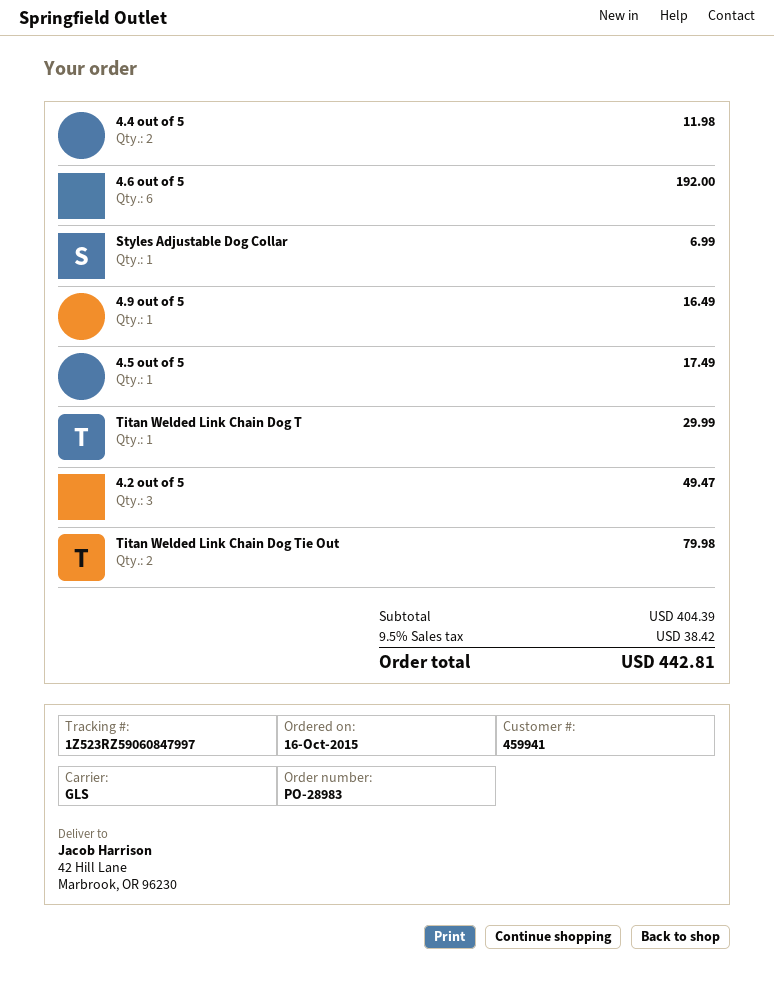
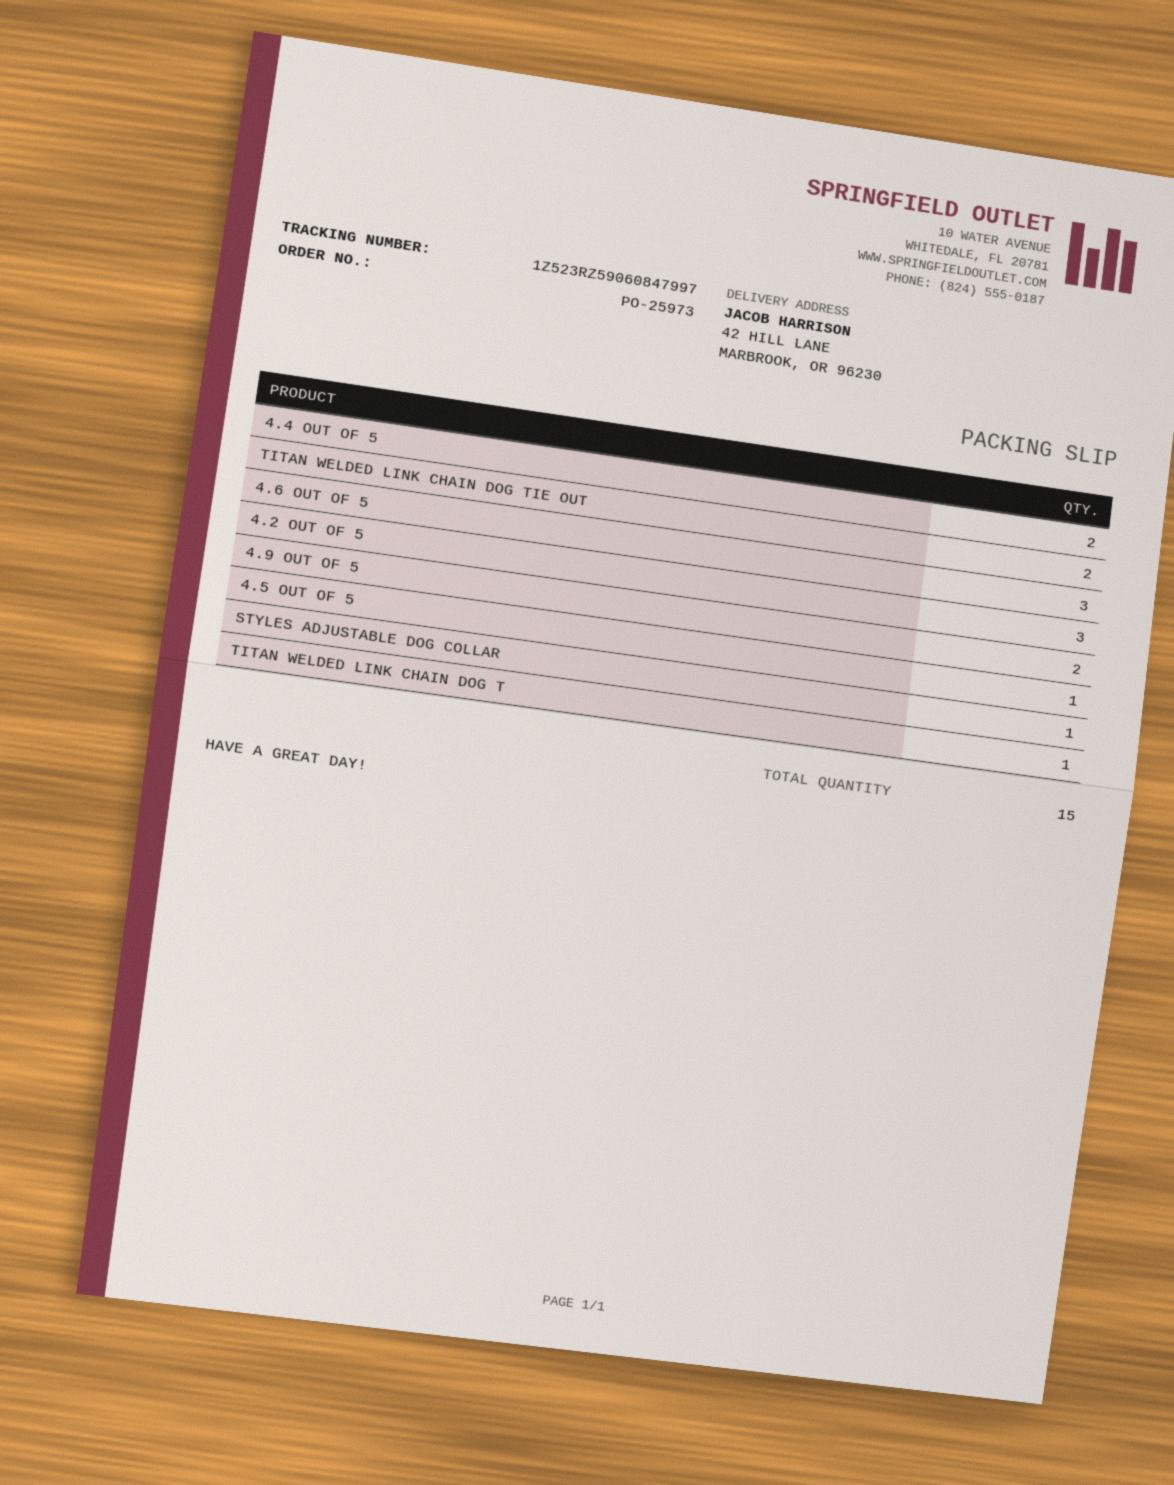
order number: PO-28983 -> PO-25973
4.6 out of 5: 6 -> 3
4.9 out of 5: 1 -> 2

